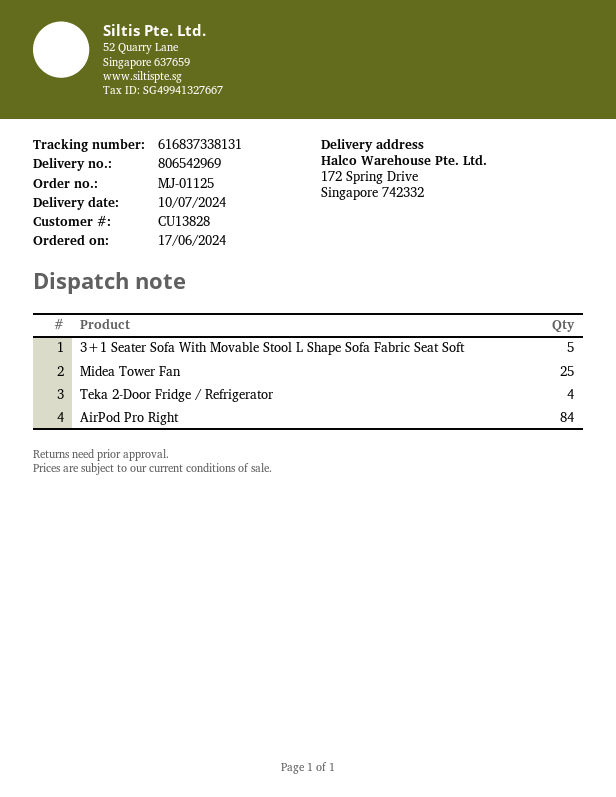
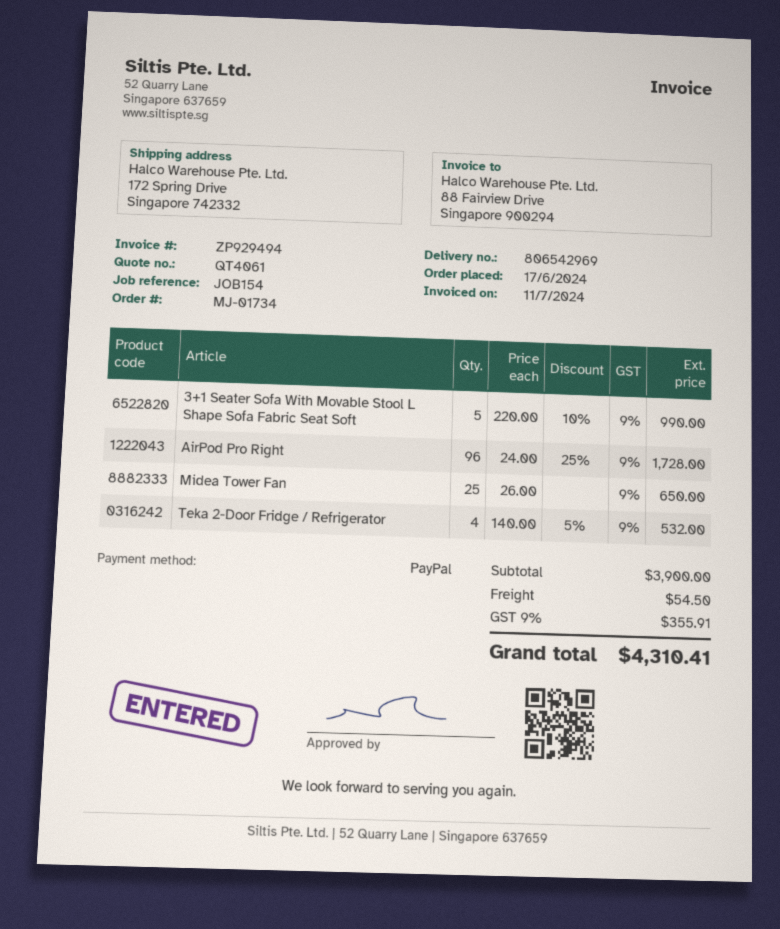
order number: MJ-01125 -> MJ-01734
AirPod Pro Right: 84 -> 96

